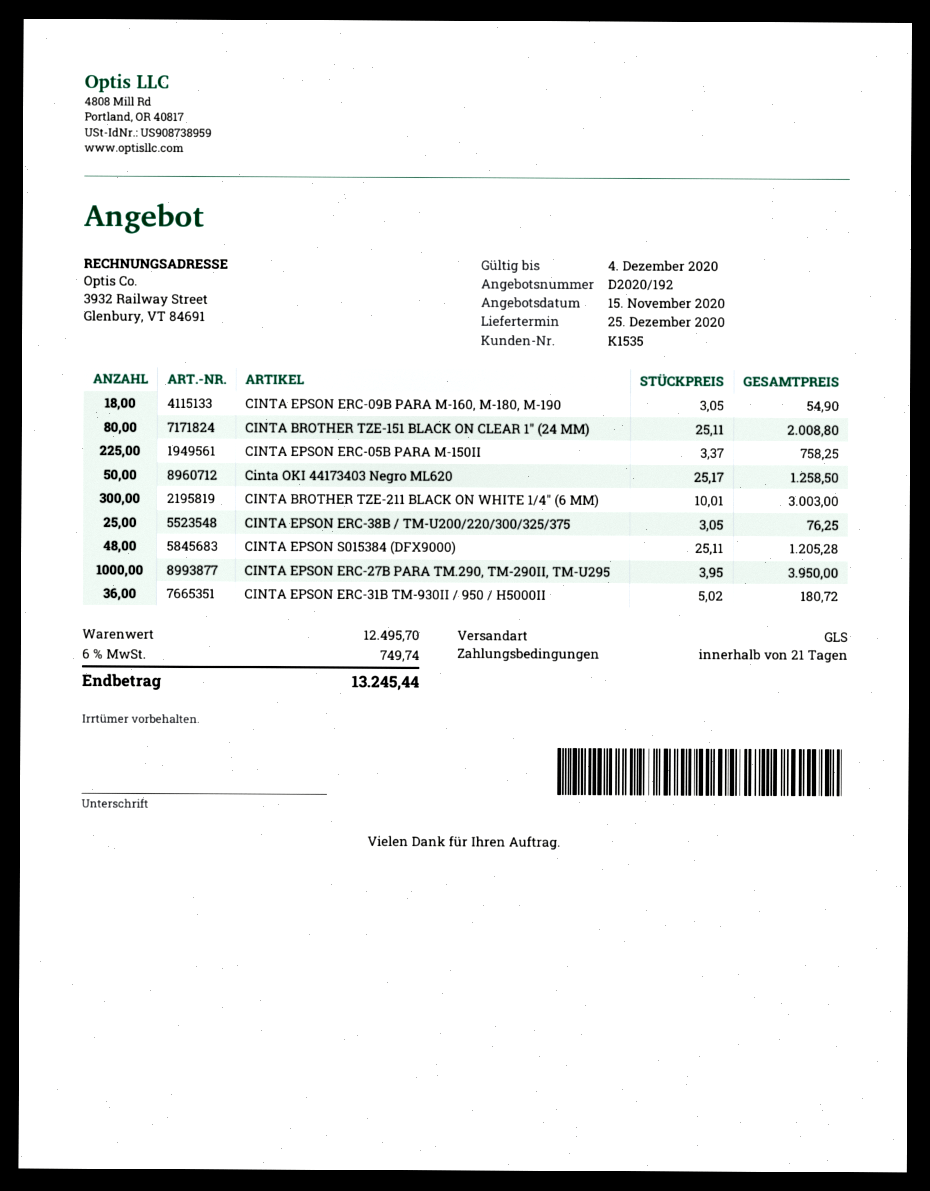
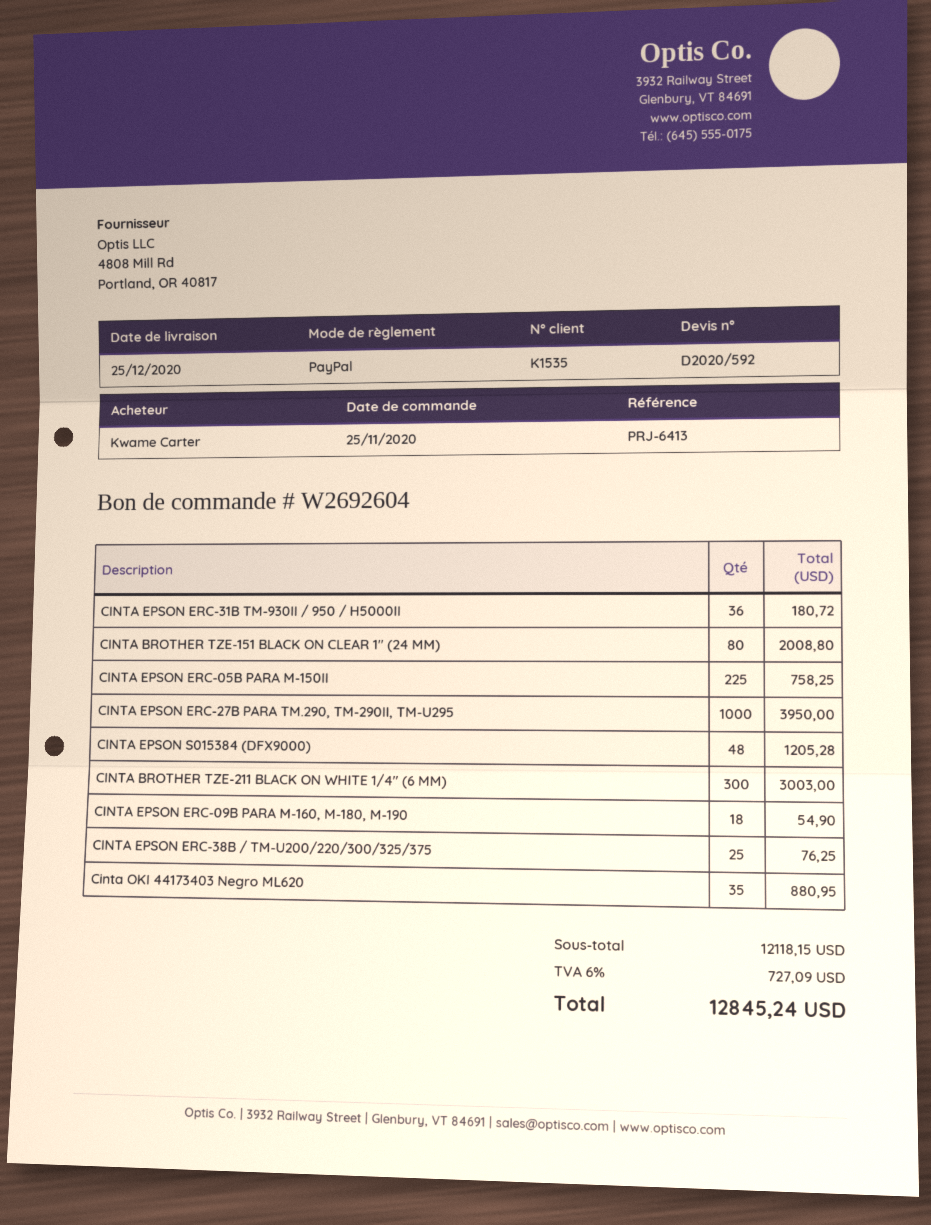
quote number: D2020/192 -> D2020/592
Cinta OKI 44173403 Negro ML620: 50 for 1258.50 -> 35 for 880.95
subtotal: 12495.70 -> 12118.15
tax: 6% = 749.74 -> 6% = 727.09
total: 13245.44 -> 12845.24

